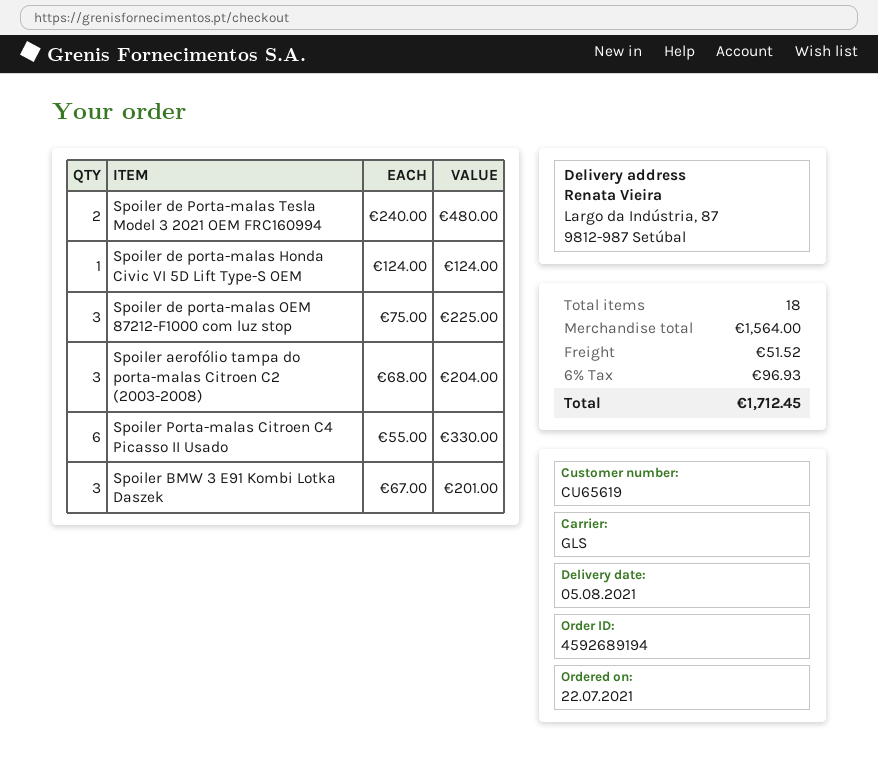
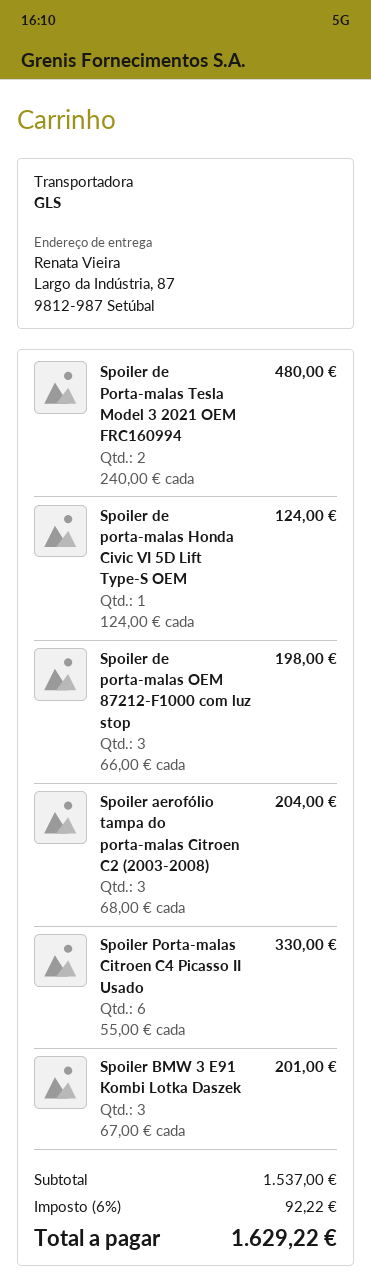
Spoiler de porta-malas OEM 87212-F1000 com luz stop: 3 x 75.00 = 225.00 -> 3 x 66.00 = 198.00
subtotal: 1564.00 -> 1537.00
shipping: 51.52 -> none
tax: 6% = 96.93 -> 6% = 92.22
total: 1712.45 -> 1629.22

